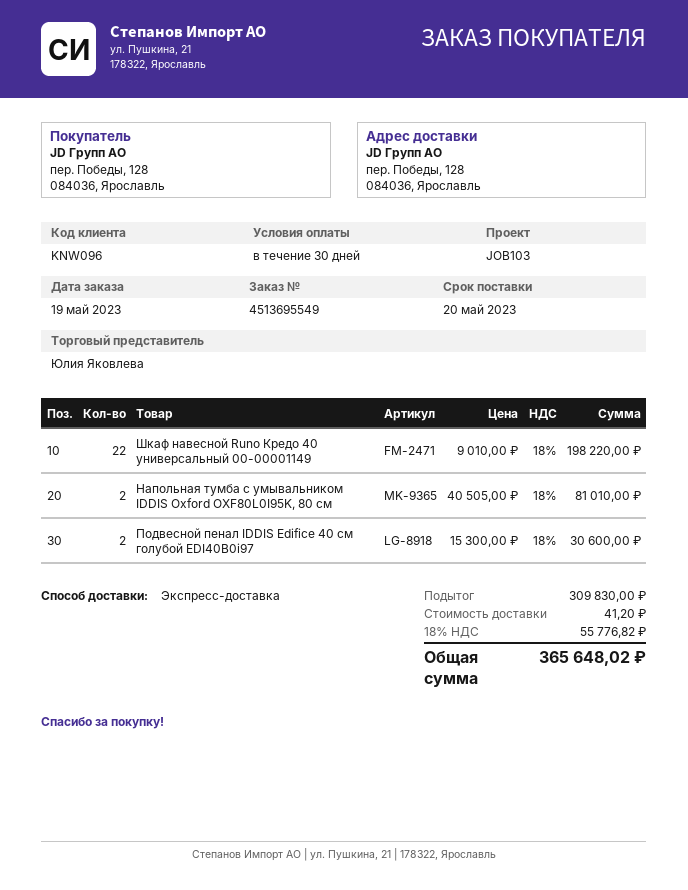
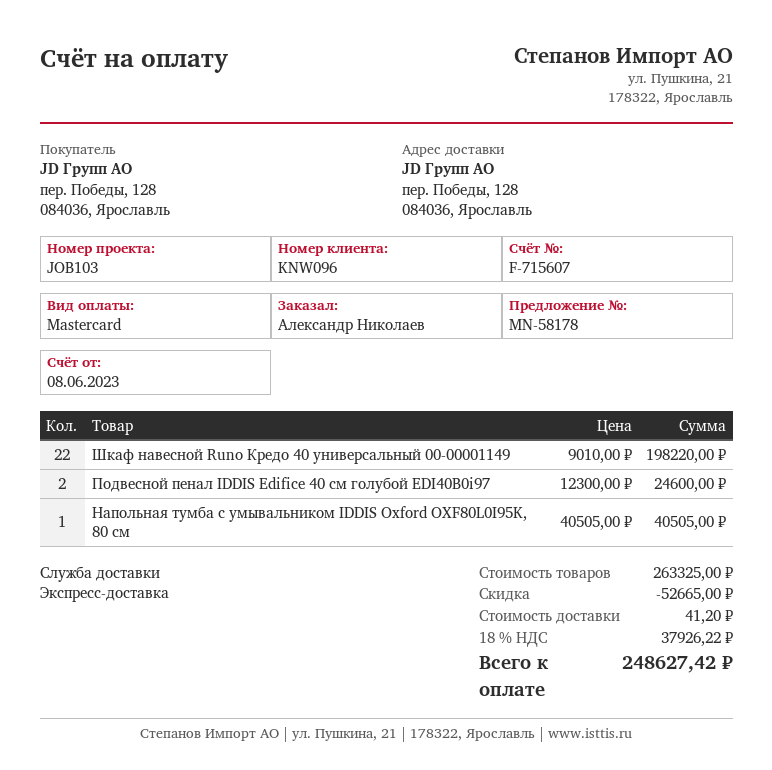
Напольная тумба с умывальником IDDIS Oxford OXF80L0I95K, 80 см: 2 x 40505.00 = 81010.00 -> 1 x 40505.00 = 40505.00
Подвесной пенал IDDIS Edifice 40 см голубой EDI40B0i97: 2 x 15300.00 = 30600.00 -> 2 x 12300.00 = 24600.00
subtotal: 309830.00 -> 263325.00
discount: none -> 52665.00
tax: 18% = 55776.82 -> 18% = 37926.22
total: 365648.02 -> 248627.42

